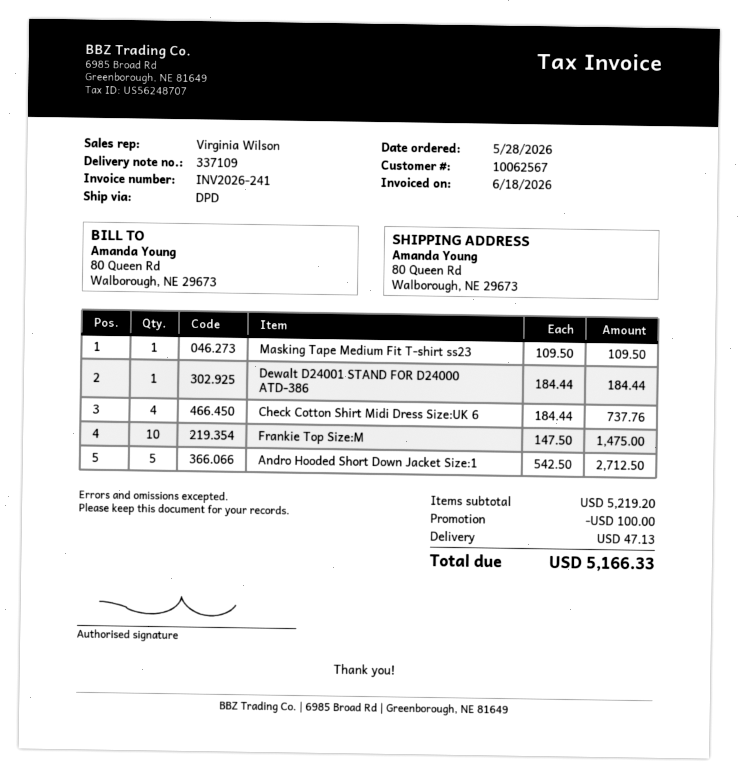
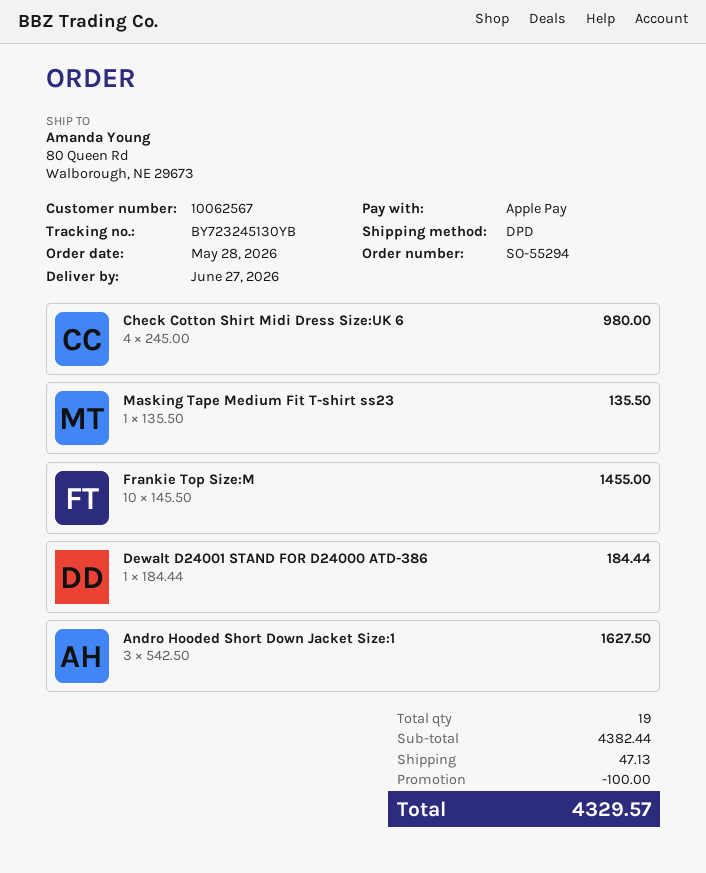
Masking Tape Medium Fit T-shirt ss23: 1 x 109.50 = 109.50 -> 1 x 135.50 = 135.50
Check Cotton Shirt Midi Dress Size:UK 6: 4 x 184.44 = 737.76 -> 4 x 245.00 = 980.00
Frankie Top Size:M: 10 x 147.50 = 1475.00 -> 10 x 145.50 = 1455.00
Andro Hooded Short Down Jacket Size:1: 5 x 542.50 = 2712.50 -> 3 x 542.50 = 1627.50
subtotal: 5219.20 -> 4382.44
total: 5166.33 -> 4329.57

